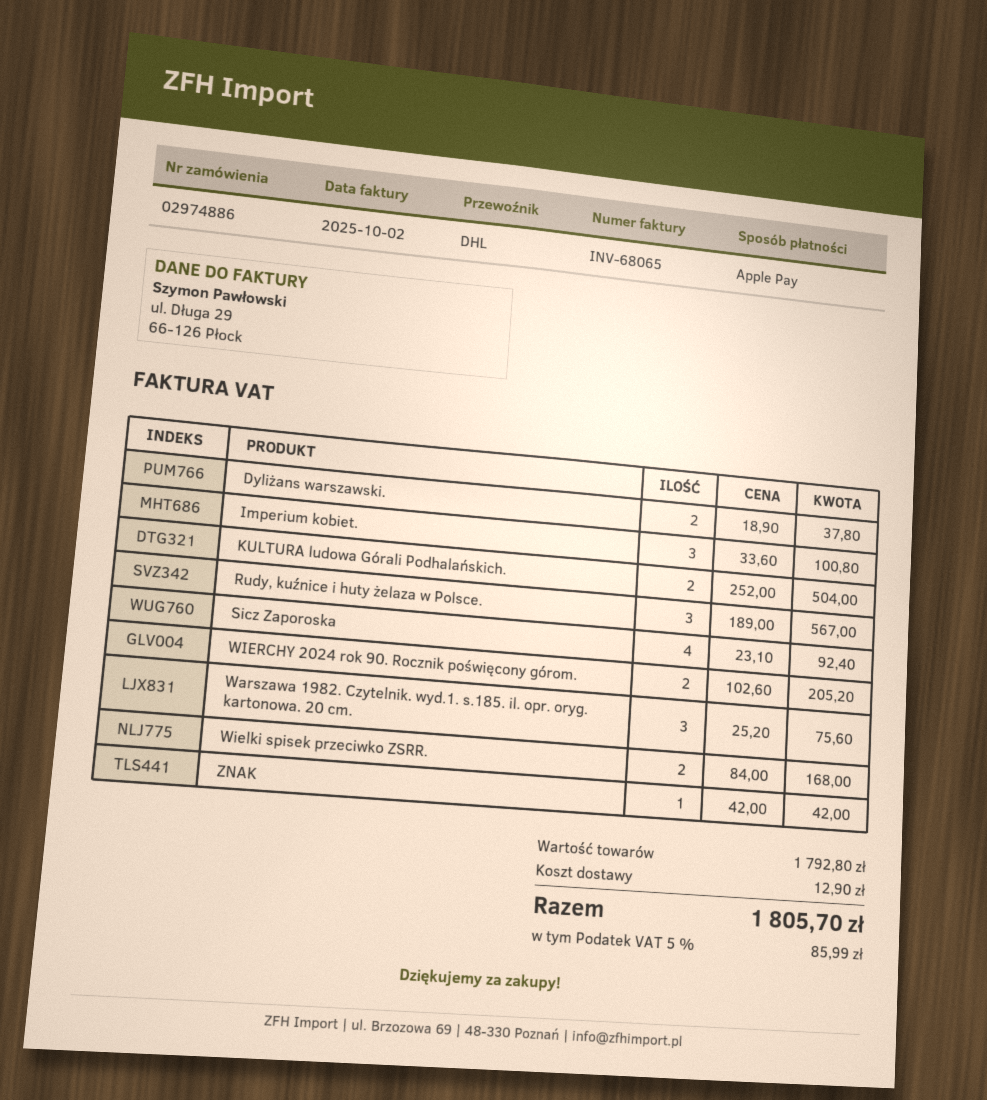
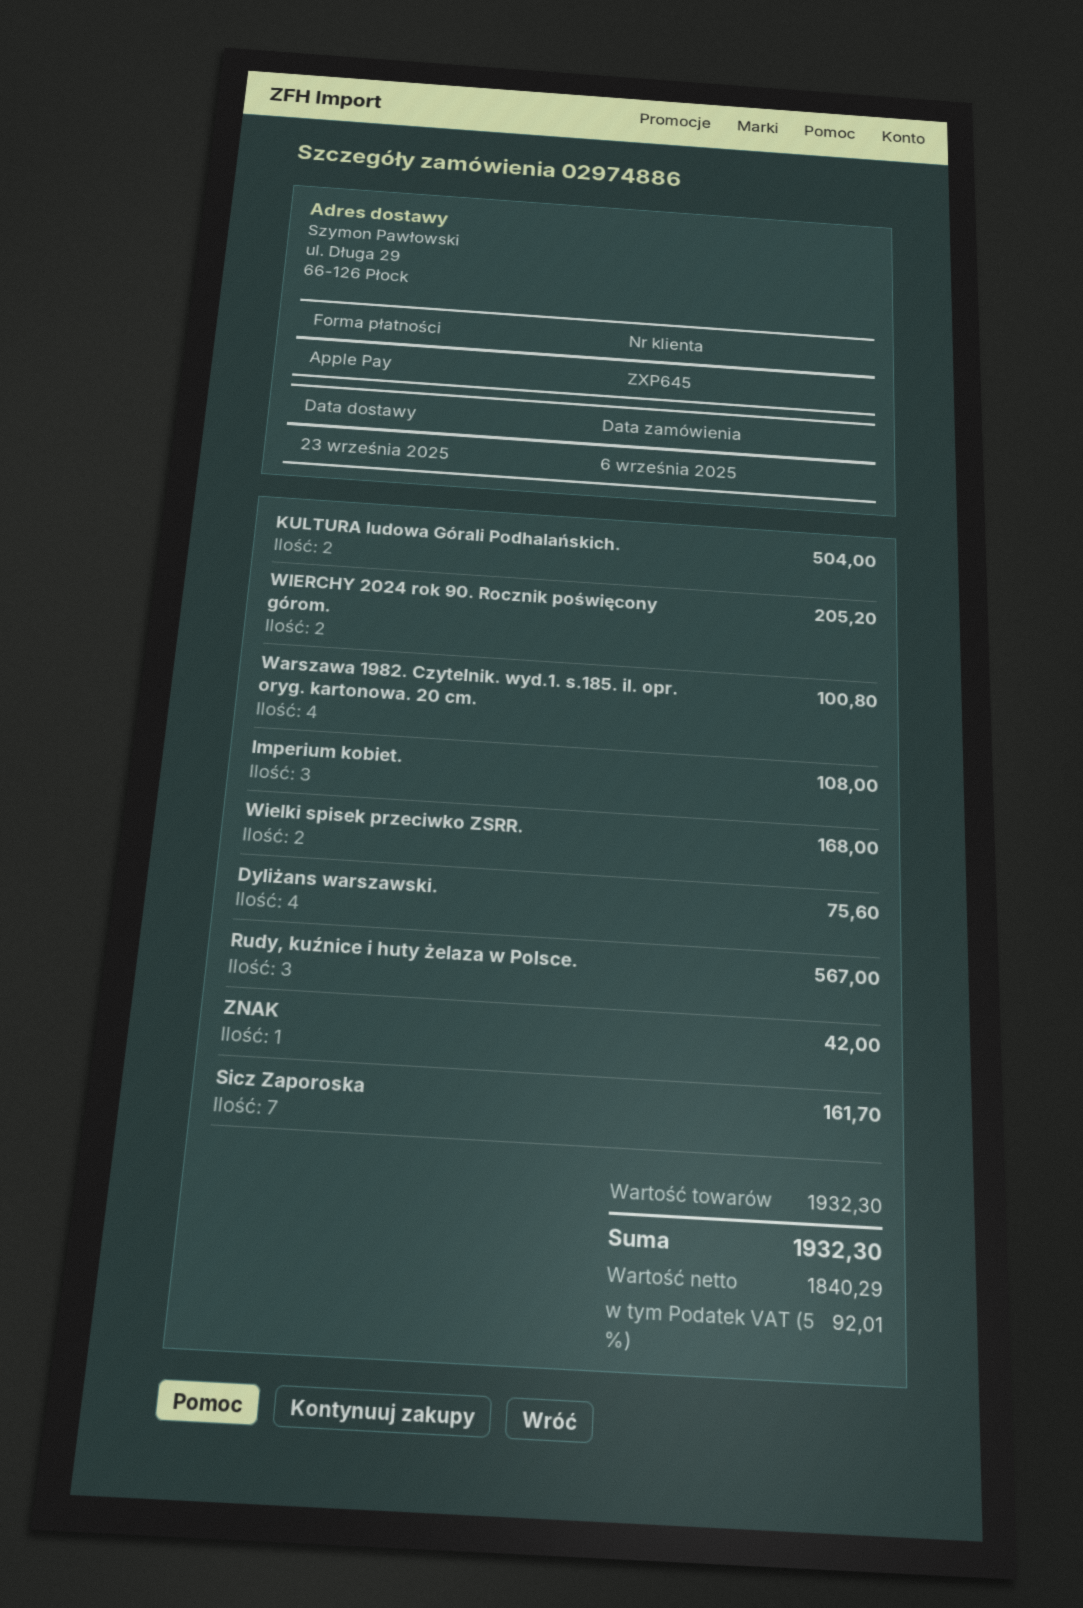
Dyliżans warszawski.: 2 for 37.80 -> 4 for 75.60
Imperium kobiet.: 3 for 100.80 -> 3 for 108.00
Sicz Zaporoska: 4 for 92.40 -> 7 for 161.70
Warszawa 1982. Czytelnik. wyd.1. s.185. il. opr. oryg. kartonowa. 20 cm.: 3 for 75.60 -> 4 for 100.80
subtotal: 1792.80 -> 1932.30
shipping: 12.90 -> none
tax: 5% = 85.99 -> 5% = 92.01
total: 1805.70 -> 1932.30

